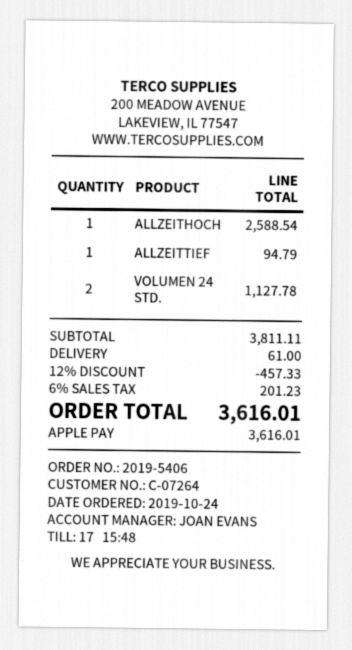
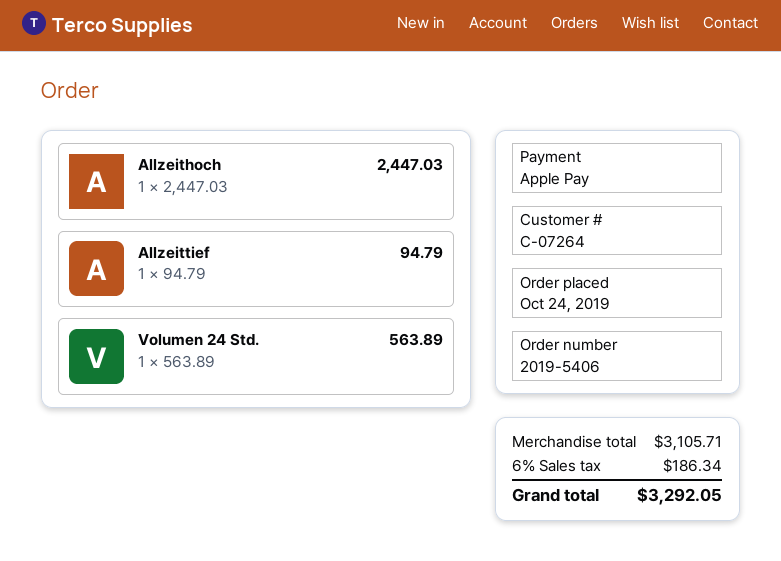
ALLZEITHOCH: 1 for 2588.54 -> 1 for 2447.03
VOLUMEN 24 STD.: 2 for 1127.78 -> 1 for 563.89
subtotal: 3811.11 -> 3105.71
discount: 12% = 457.33 -> none
shipping: 61.00 -> none
tax: 6% = 201.23 -> 6% = 186.34
total: 3616.01 -> 3292.05

